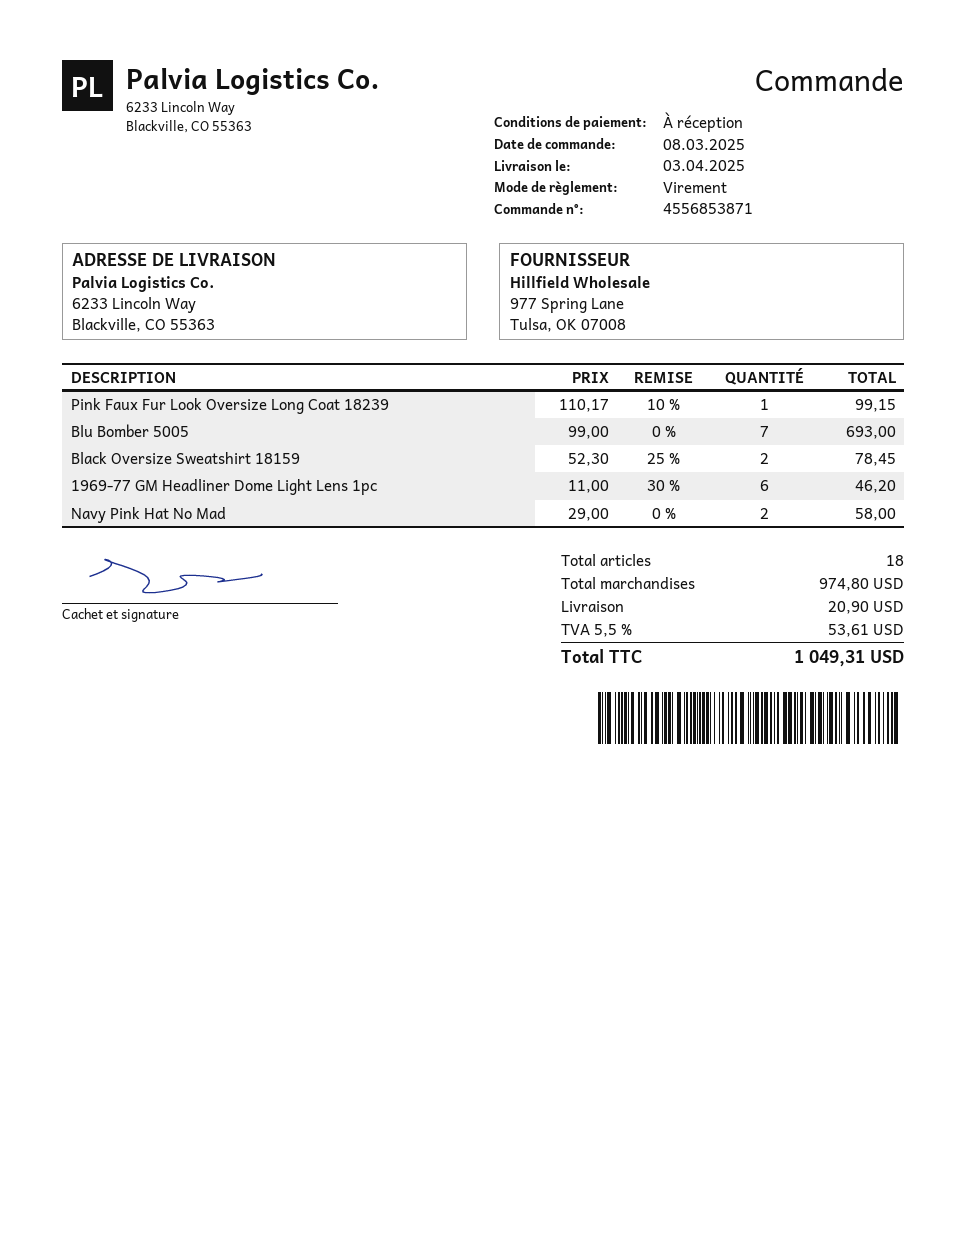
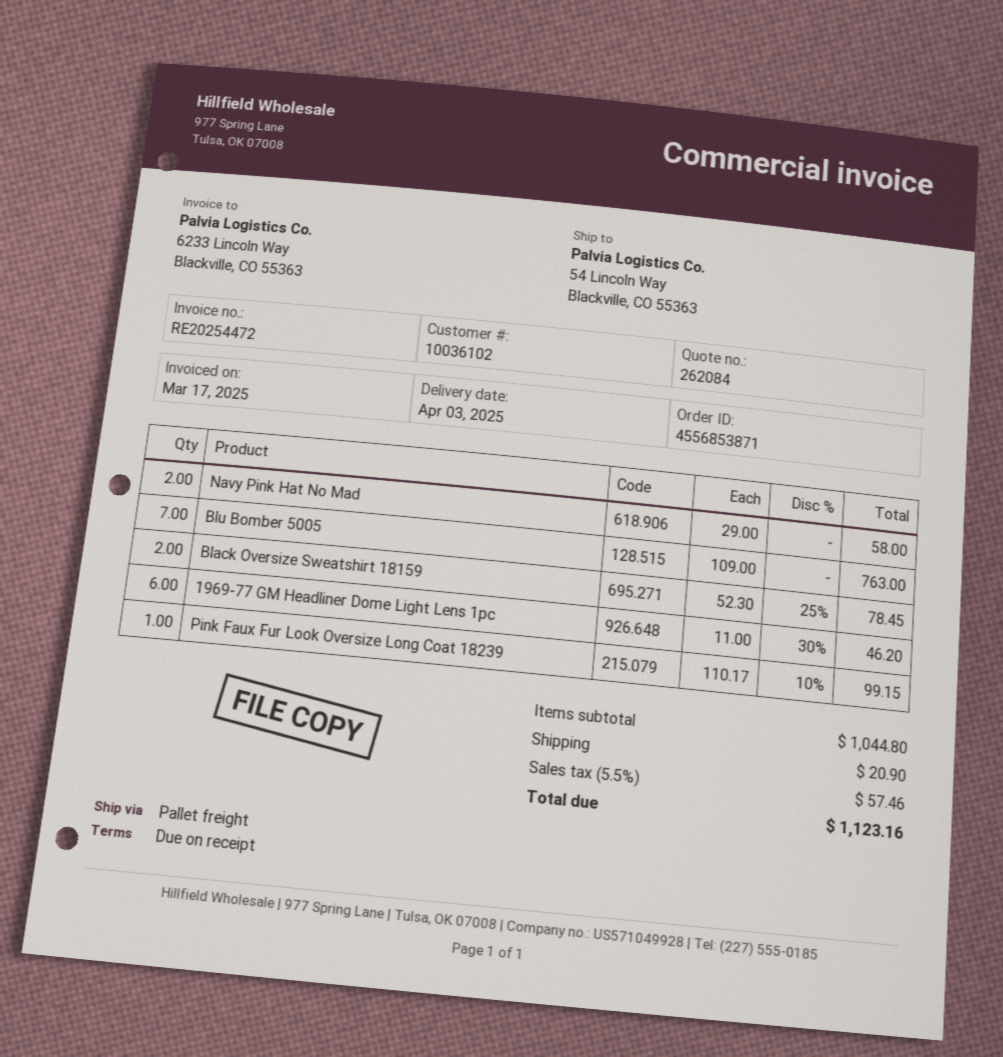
ship to: 6233 Lincoln Way, Blackville, CO 55363 -> 54 Lincoln Way, Blackville, CO 55363
Blu Bomber 5005: 7 x 99.00 = 693.00 -> 7 x 109.00 = 763.00
subtotal: 974.80 -> 1044.80
tax: 5.5% = 53.61 -> 5.5% = 57.46
total: 1049.31 -> 1123.16

